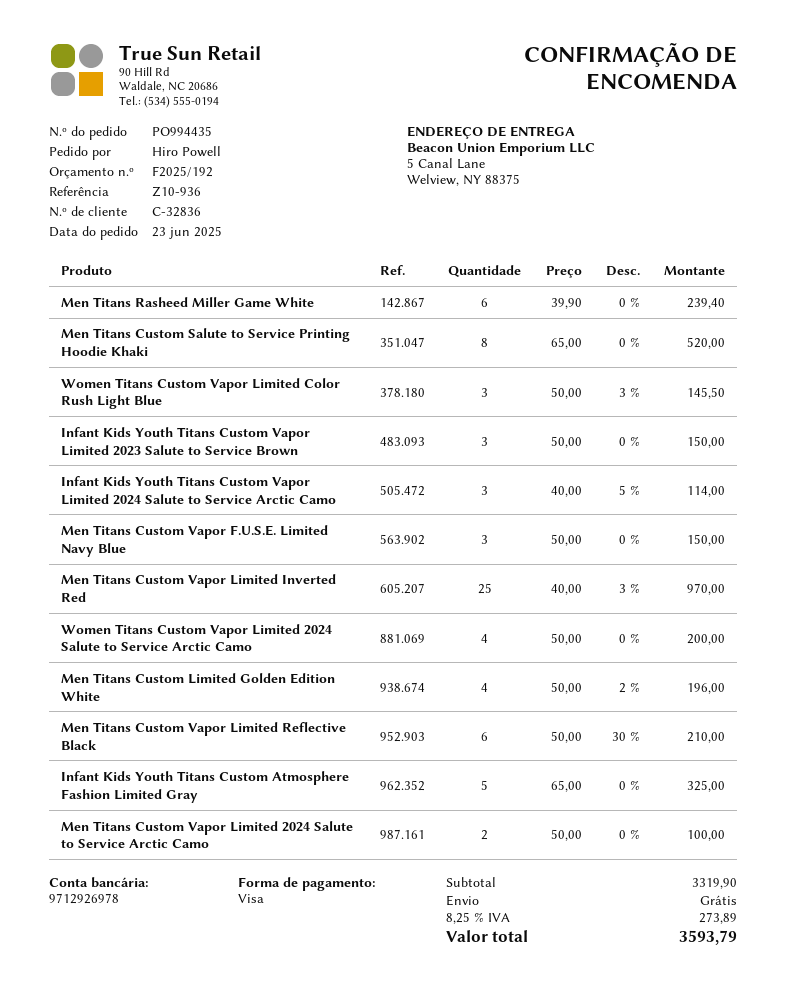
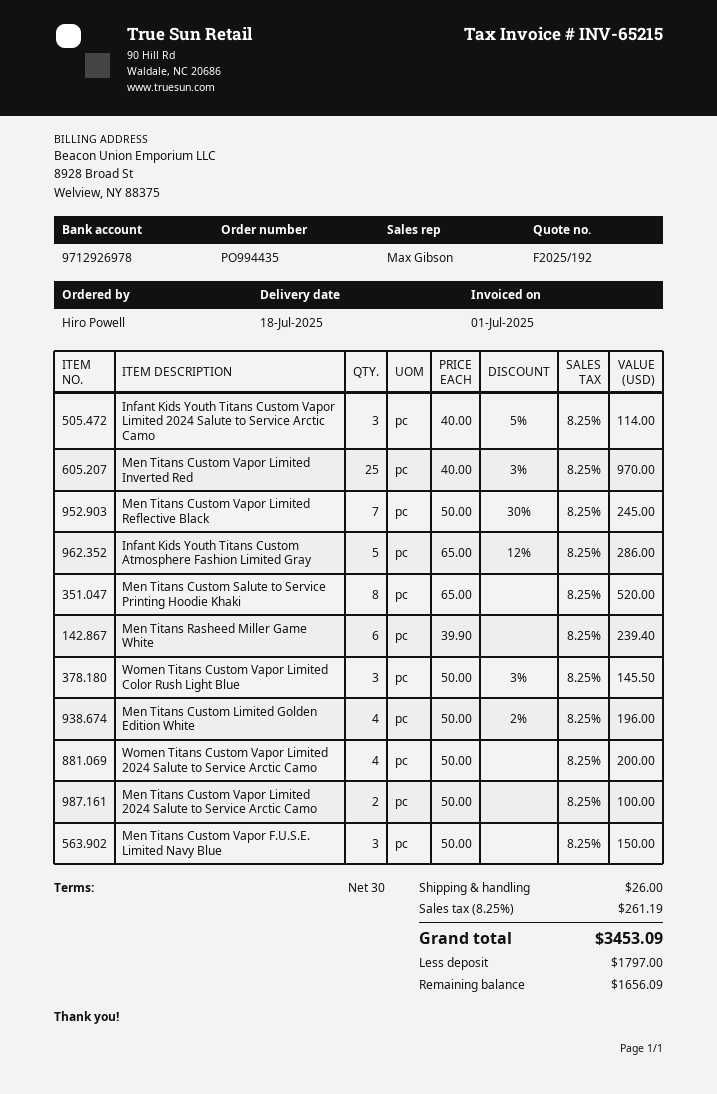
Infant Kids Youth Titans Custom Vapor Limited 2023 Salute to Service Brown: 3 x 50.00 = 150.00 -> none
Men Titans Custom Vapor Limited Reflective Black: 6 x 50.00 - 30% = 210.00 -> 7 x 50.00 - 30% = 245.00
Infant Kids Youth Titans Custom Atmosphere Fashion Limited Gray: 5 x 65.00 = 325.00 -> 5 x 65.00 - 12% = 286.00
shipping: 0.00 -> 26.00
tax: 8.25% = 273.89 -> 8.25% = 261.19
total: 3593.79 -> 3453.09

